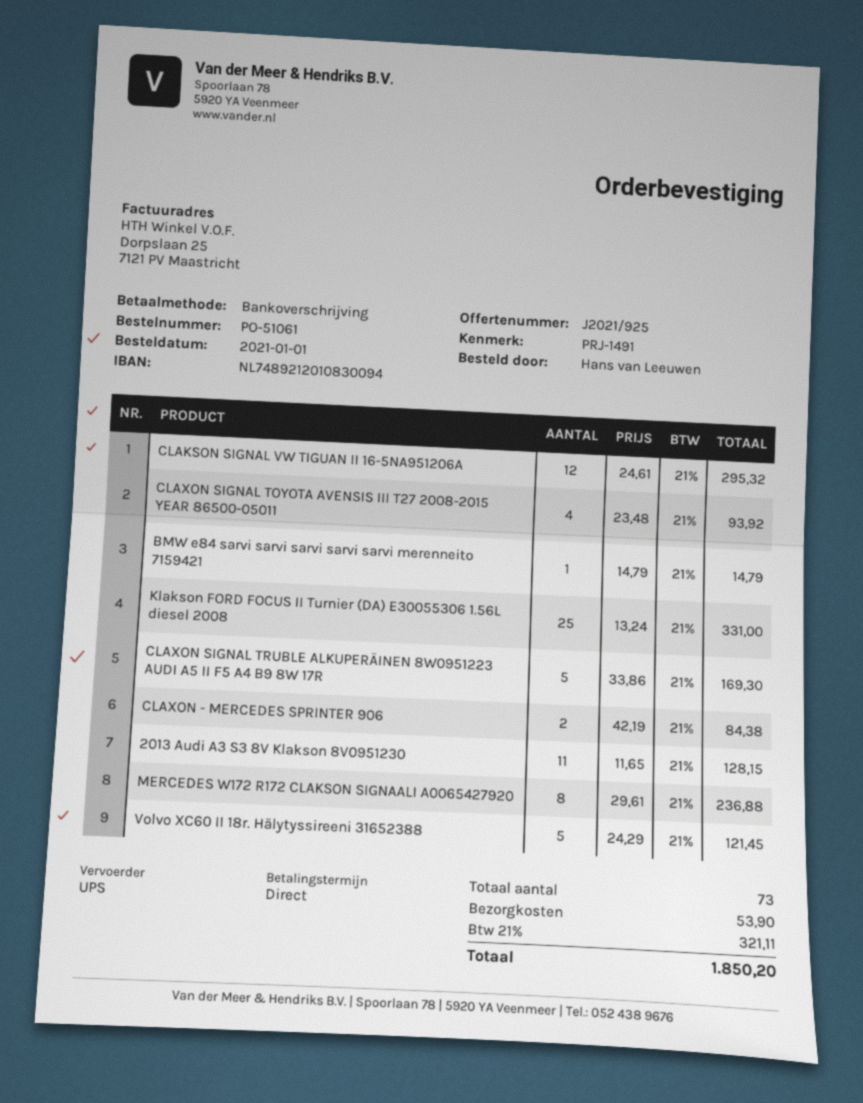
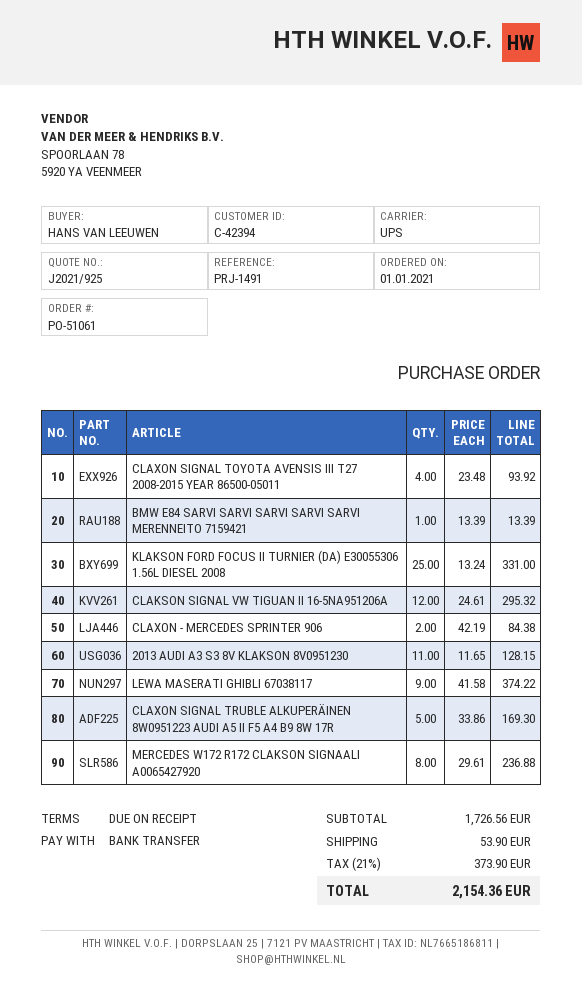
BMW e84 sarvi sarvi sarvi sarvi sarvi merenneito 7159421: 1 x 14.79 = 14.79 -> 1 x 13.39 = 13.39
Volvo XC60 II 18r. Hälytyssireeni 31652388: 5 x 24.29 = 121.45 -> none
LEWA MASERATI GHIBLI 67038117: none -> 9 x 41.58 = 374.22
tax: 21% = 321.11 -> 21% = 373.90
total: 1850.20 -> 2154.36

